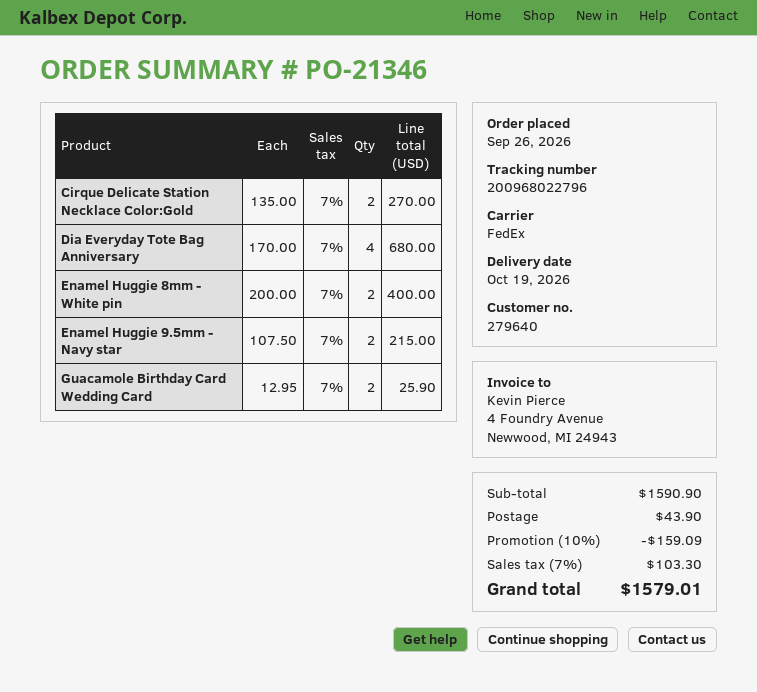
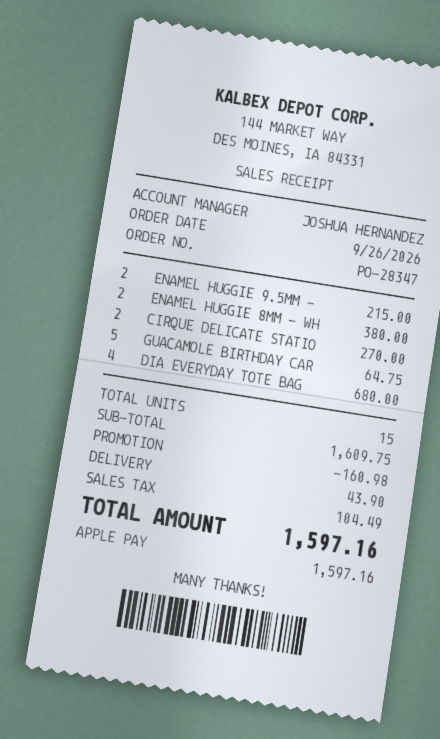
order number: PO-21346 -> PO-28347
Enamel Huggie 8mm - White pin: 2 for 400.00 -> 2 for 380.00
Guacamole Birthday Card Wedding Card: 2 for 25.90 -> 5 for 64.75
subtotal: 1590.90 -> 1609.75
discount: 159.09 -> 160.98
tax: 103.30 -> 104.49
total: 1579.01 -> 1597.16

